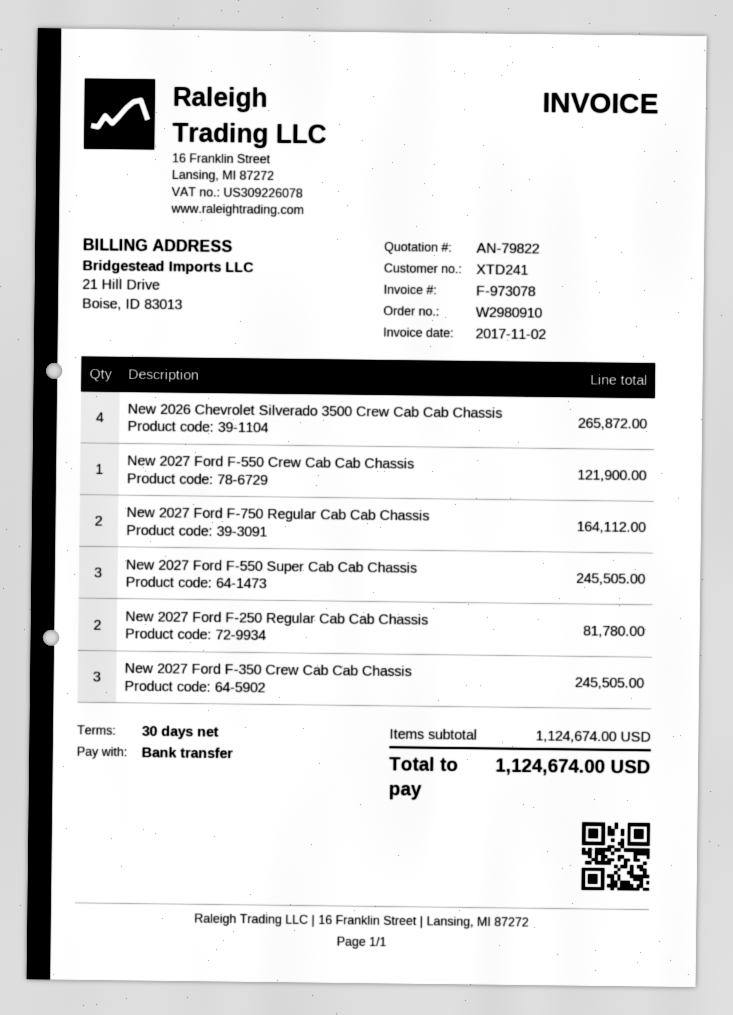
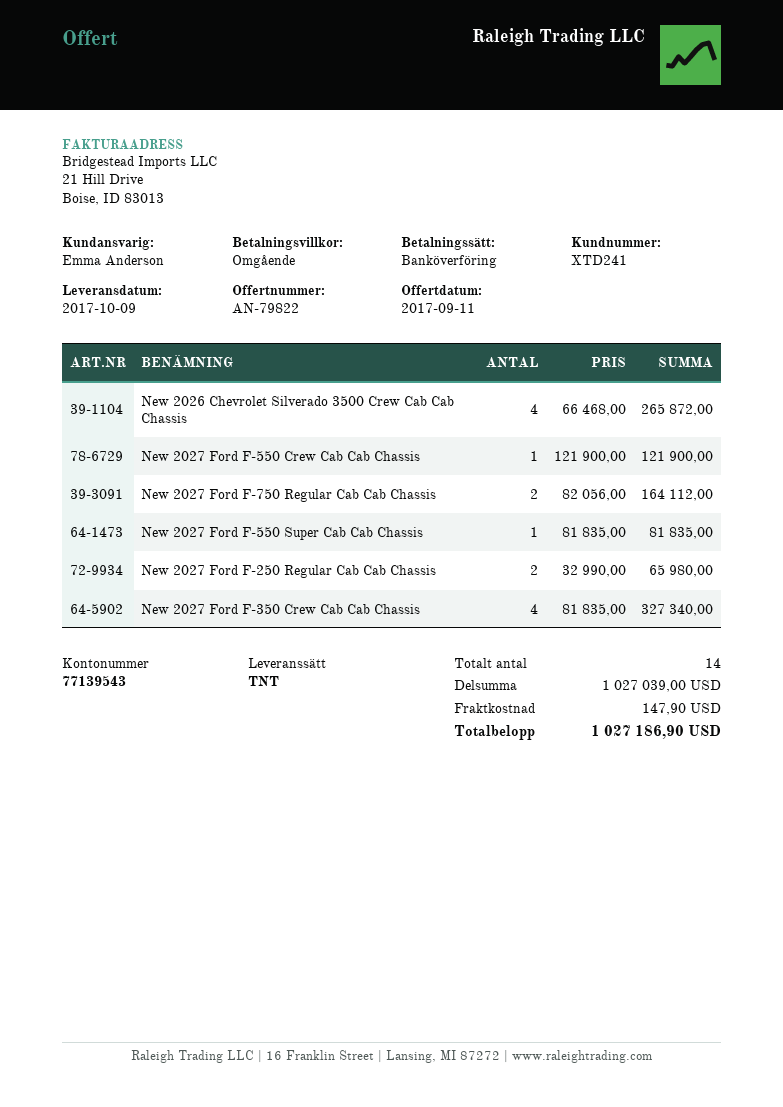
payment terms: 30 days -> on receipt
New 2027 Ford F-550 Super Cab Cab Chassis: 3 for 245505.00 -> 1 for 81835.00
New 2027 Ford F-250 Regular Cab Cab Chassis: 2 for 81780.00 -> 2 for 65980.00
New 2027 Ford F-350 Crew Cab Cab Chassis: 3 for 245505.00 -> 4 for 327340.00
subtotal: 1124674.00 -> 1027039.00
shipping: none -> 147.90
total: 1124674.00 -> 1027186.90

